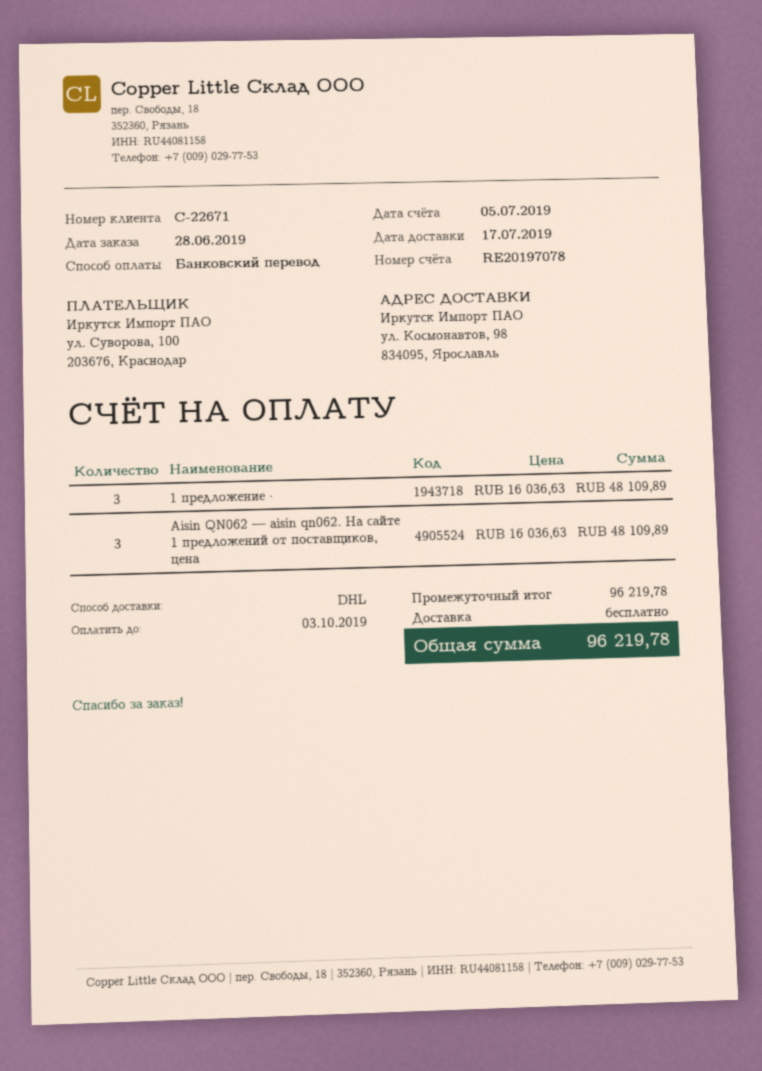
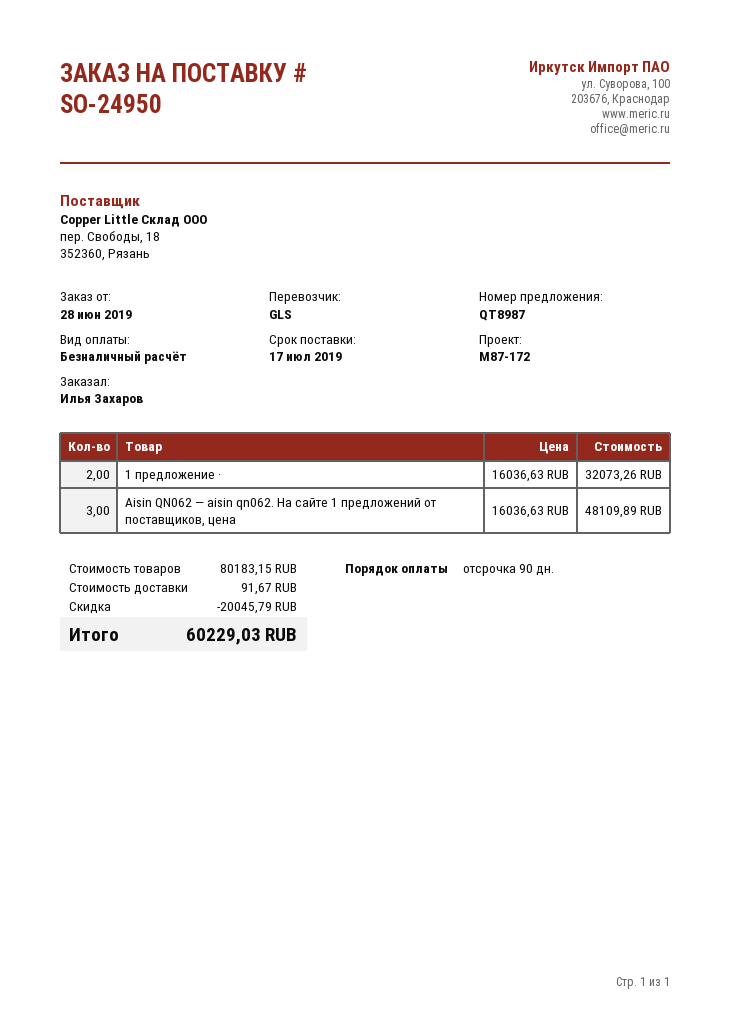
shipping method: DHL -> GLS
1 предложение ·: 3 x 16036.63 = 48109.89 -> 2 x 16036.63 = 32073.26
subtotal: 96219.78 -> 80183.15
discount: none -> 20045.79
shipping: 0.00 -> 91.67
total: 96219.78 -> 60229.03

